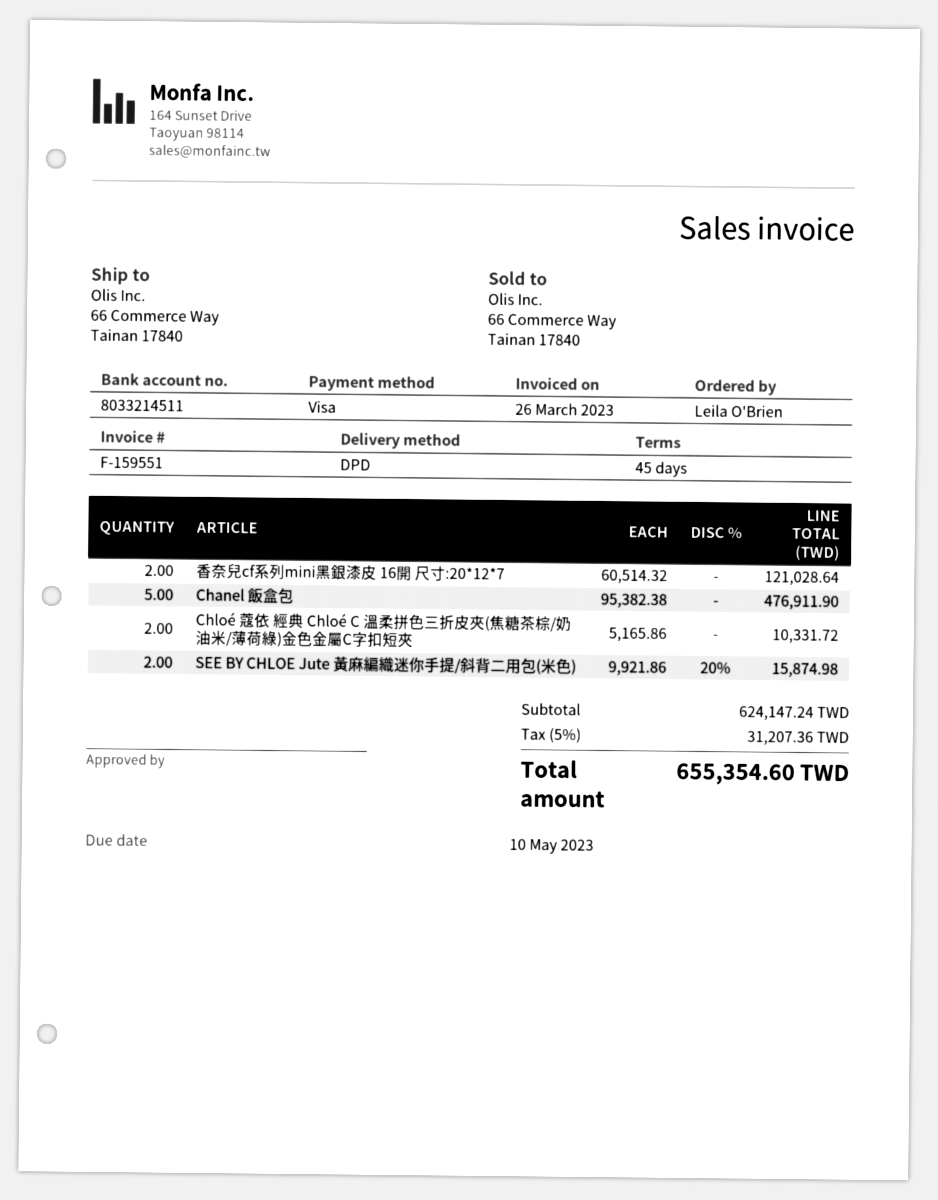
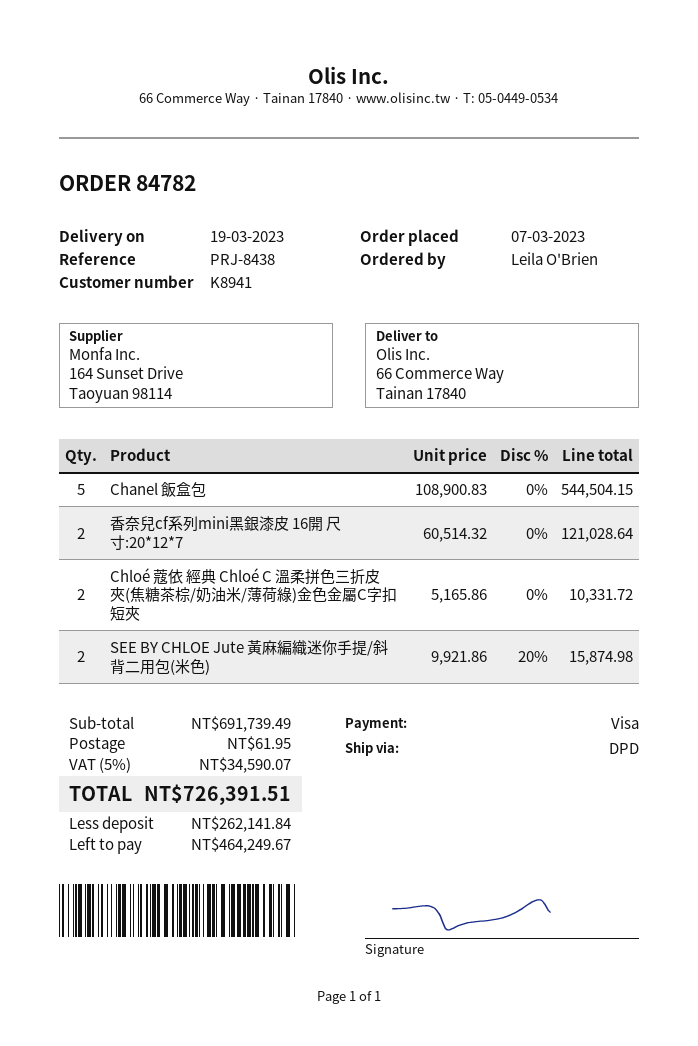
Chanel 飯盒包: 5 x 95382.38 = 476911.90 -> 5 x 108900.83 = 544504.15
subtotal: 624147.24 -> 691739.49
shipping: none -> 61.95
tax: 5% = 31207.36 -> 5% = 34590.07
total: 655354.60 -> 726391.51

